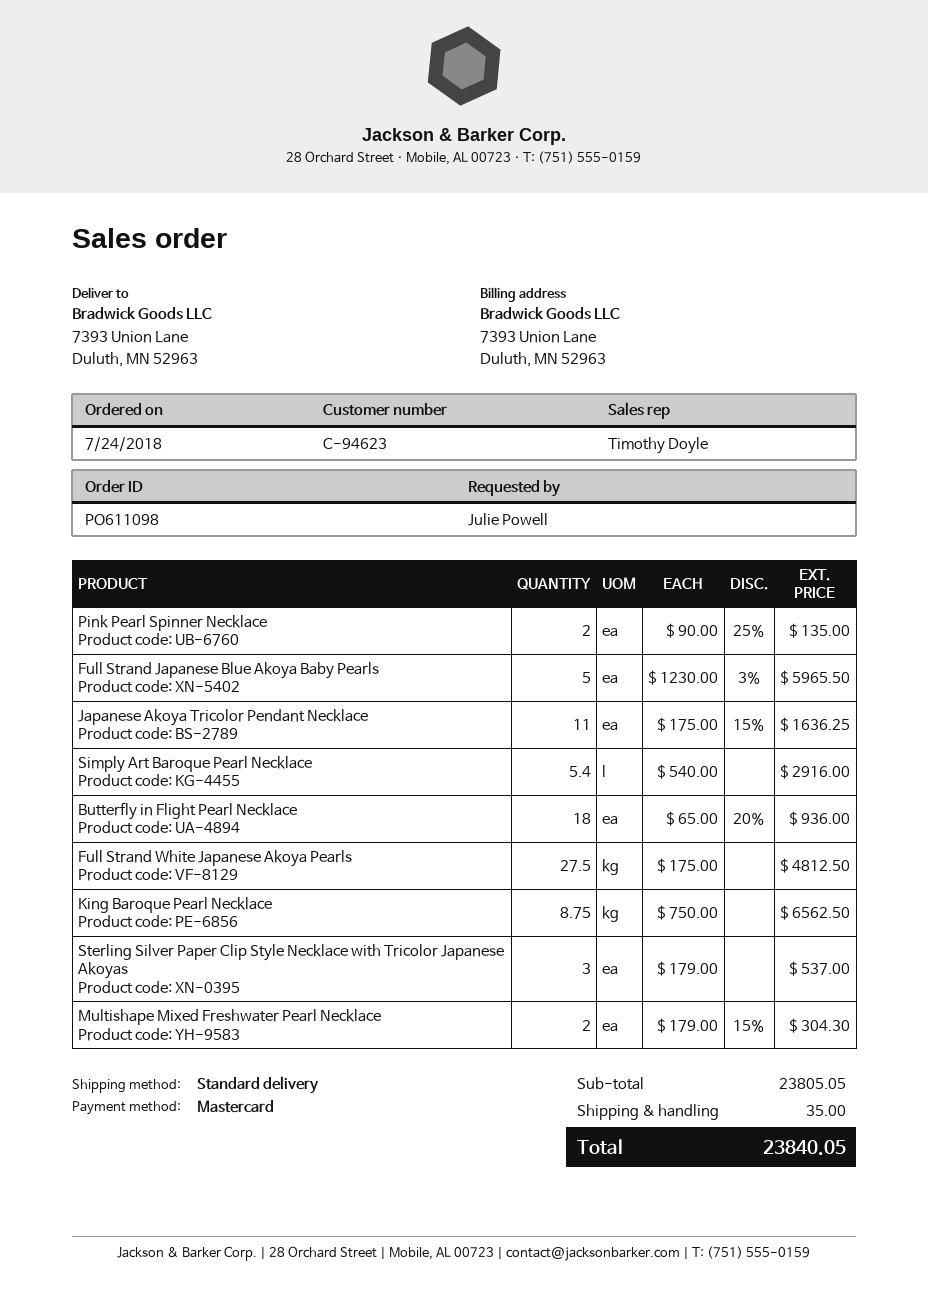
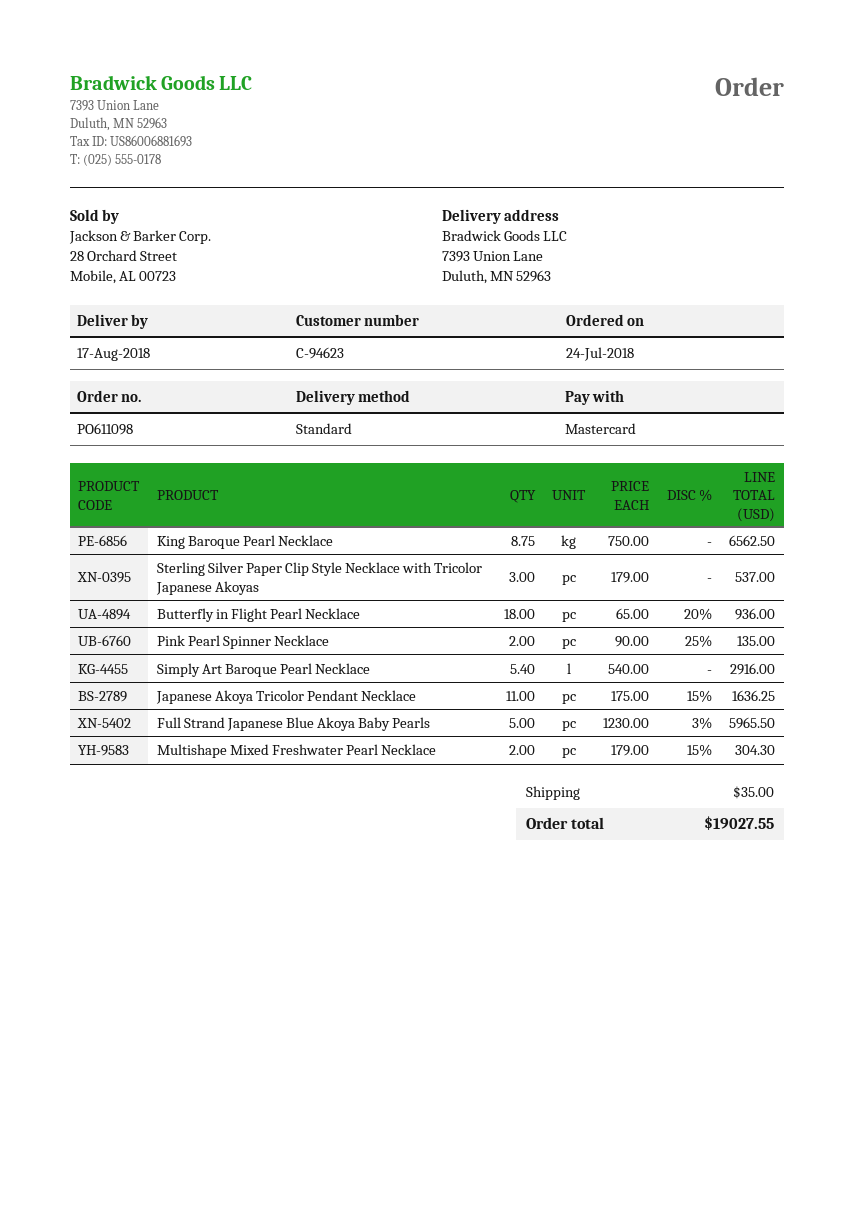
Full Strand White Japanese Akoya Pearls: 27.5 x 175.00 = 4812.50 -> none
total: 23840.05 -> 19027.55

